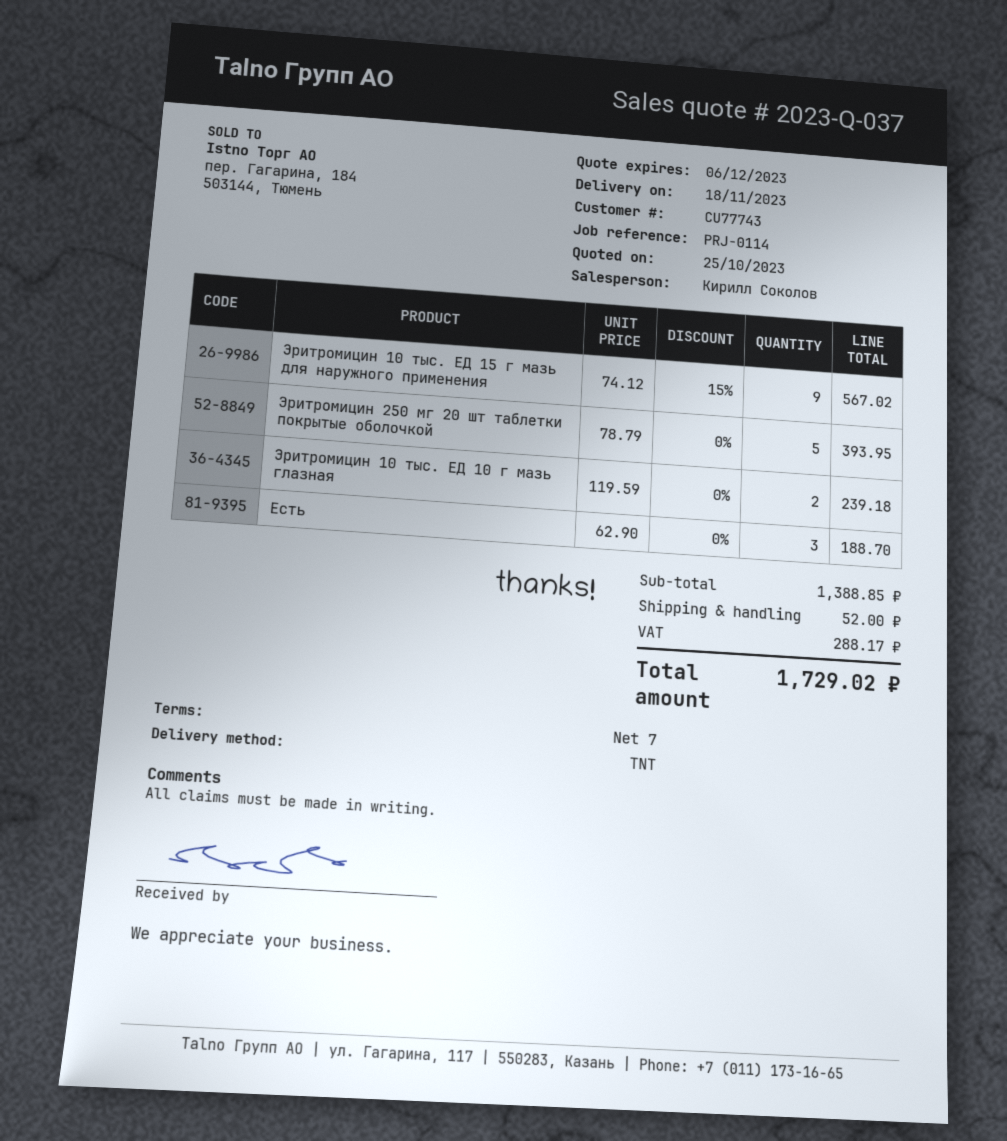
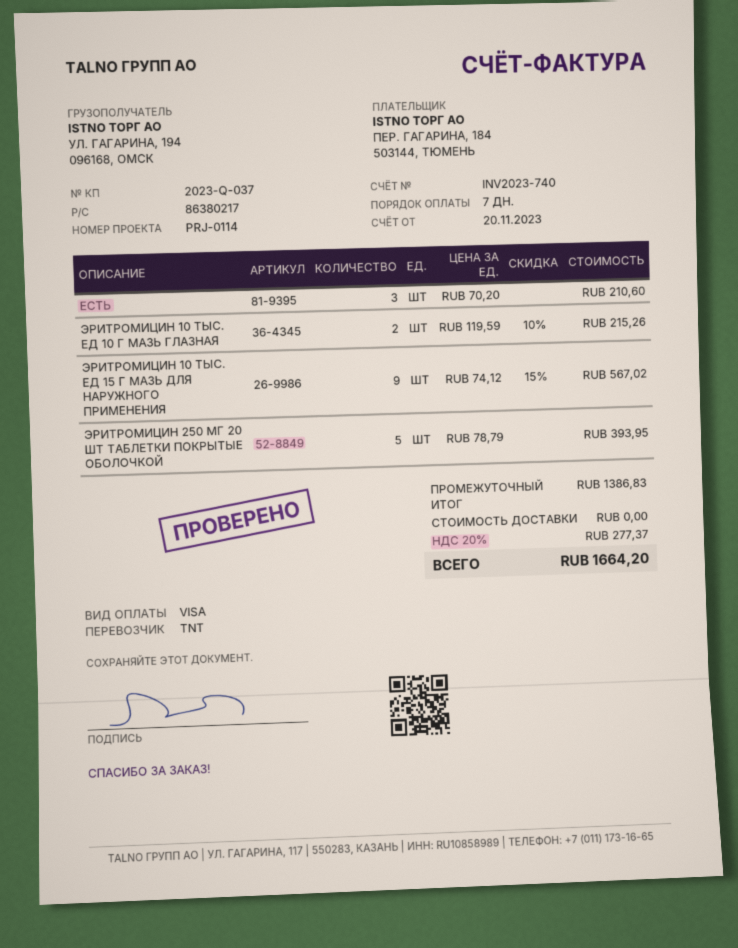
Эритромицин 10 тыс. ЕД 10 г мазь глазная: 2 x 119.59 = 239.18 -> 2 x 119.59 - 10% = 215.26
Есть: 3 x 62.90 = 188.70 -> 3 x 70.20 = 210.60
subtotal: 1388.85 -> 1386.83
shipping: 52.00 -> 0.00
tax: 288.17 -> 277.37
total: 1729.02 -> 1664.20

